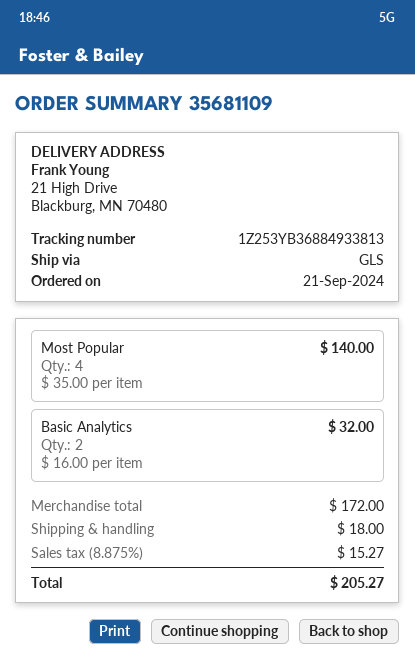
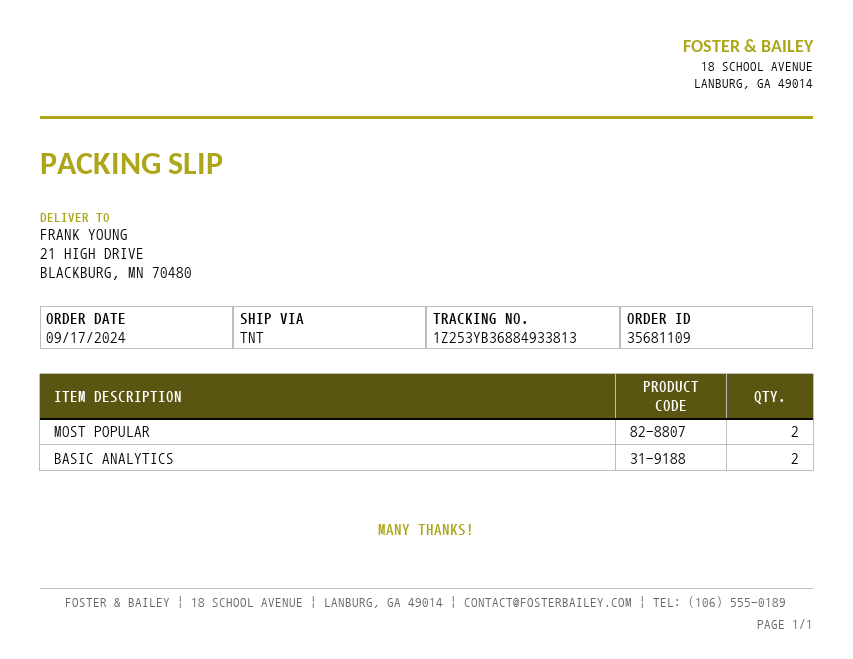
order date: 2024-09-21 -> 2024-09-17
shipping method: GLS -> TNT
Most Popular: 4 -> 2

